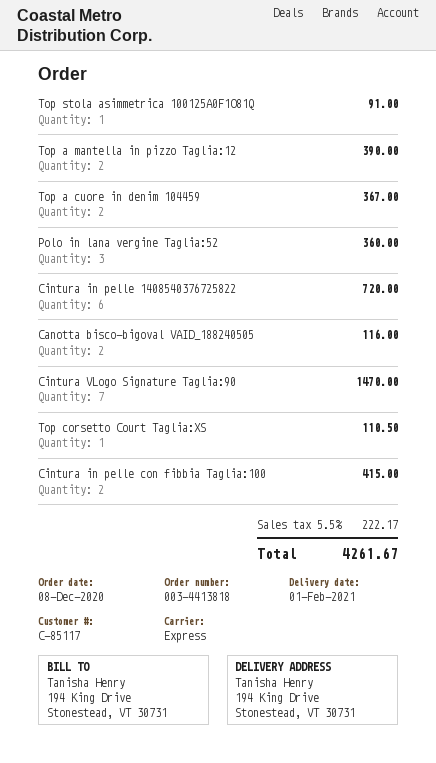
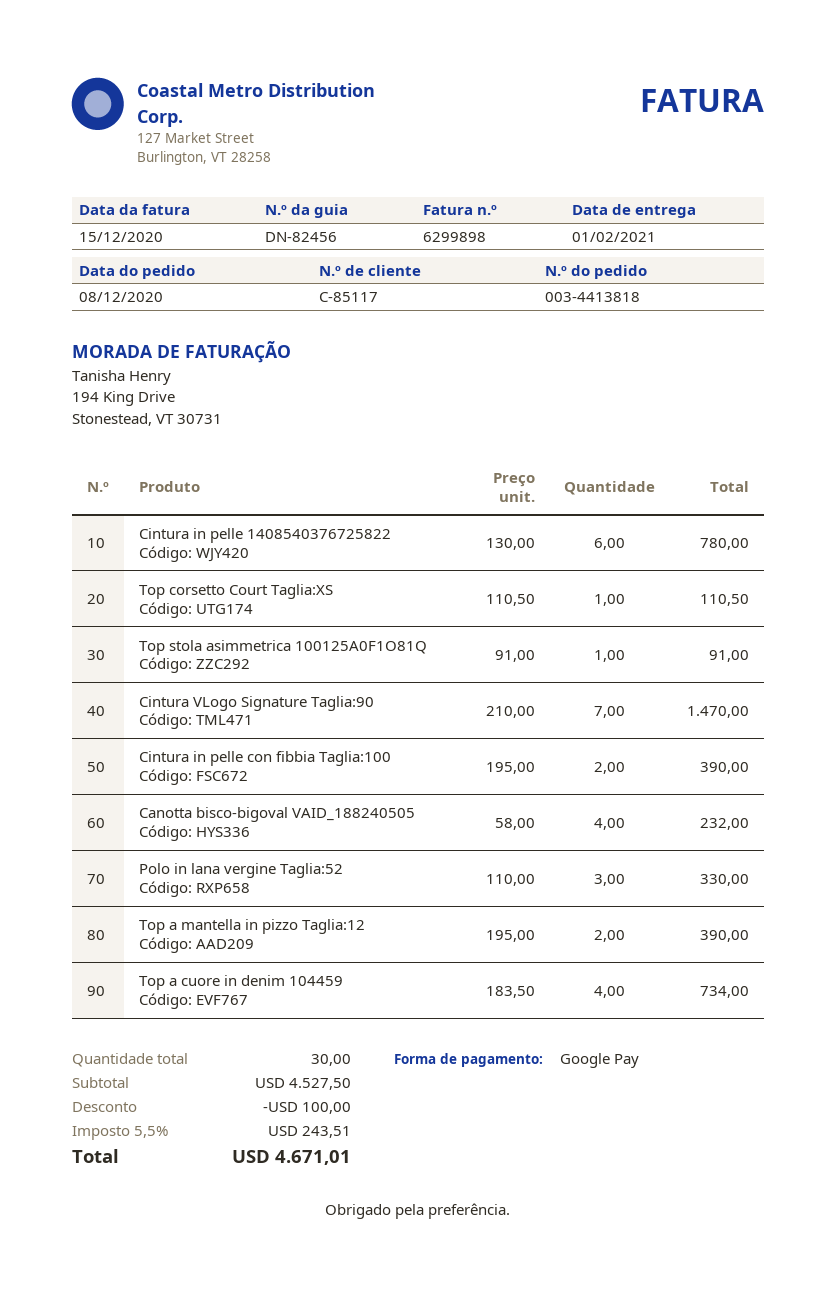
Top a cuore in denim 104459: 2 for 367.00 -> 4 for 734.00
Polo in lana vergine Taglia:52: 3 for 360.00 -> 3 for 330.00
Cintura in pelle 1408540376725822: 6 for 720.00 -> 6 for 780.00
Canotta bisco-bigoval VAID_188240505: 2 for 116.00 -> 4 for 232.00
Cintura in pelle con fibbia Taglia:100: 2 for 415.00 -> 2 for 390.00
discount: none -> 100.00
tax: 5.5% = 222.17 -> 5.5% = 243.51
total: 4261.67 -> 4671.01

